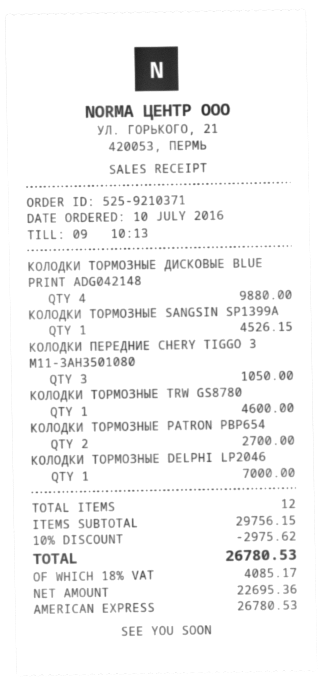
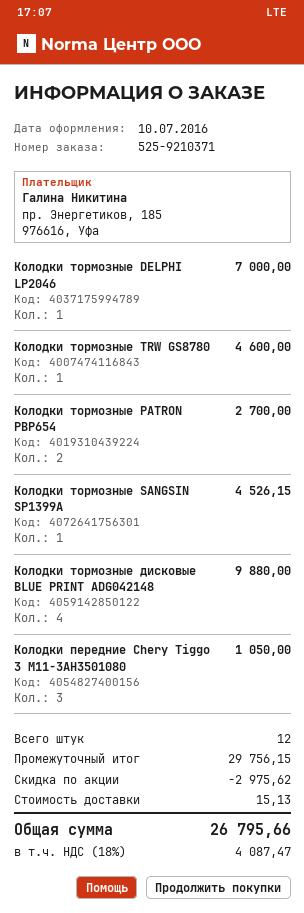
shipping: none -> 15.13
tax: 18% = 4085.17 -> 18% = 4087.47
total: 26780.53 -> 26795.66

